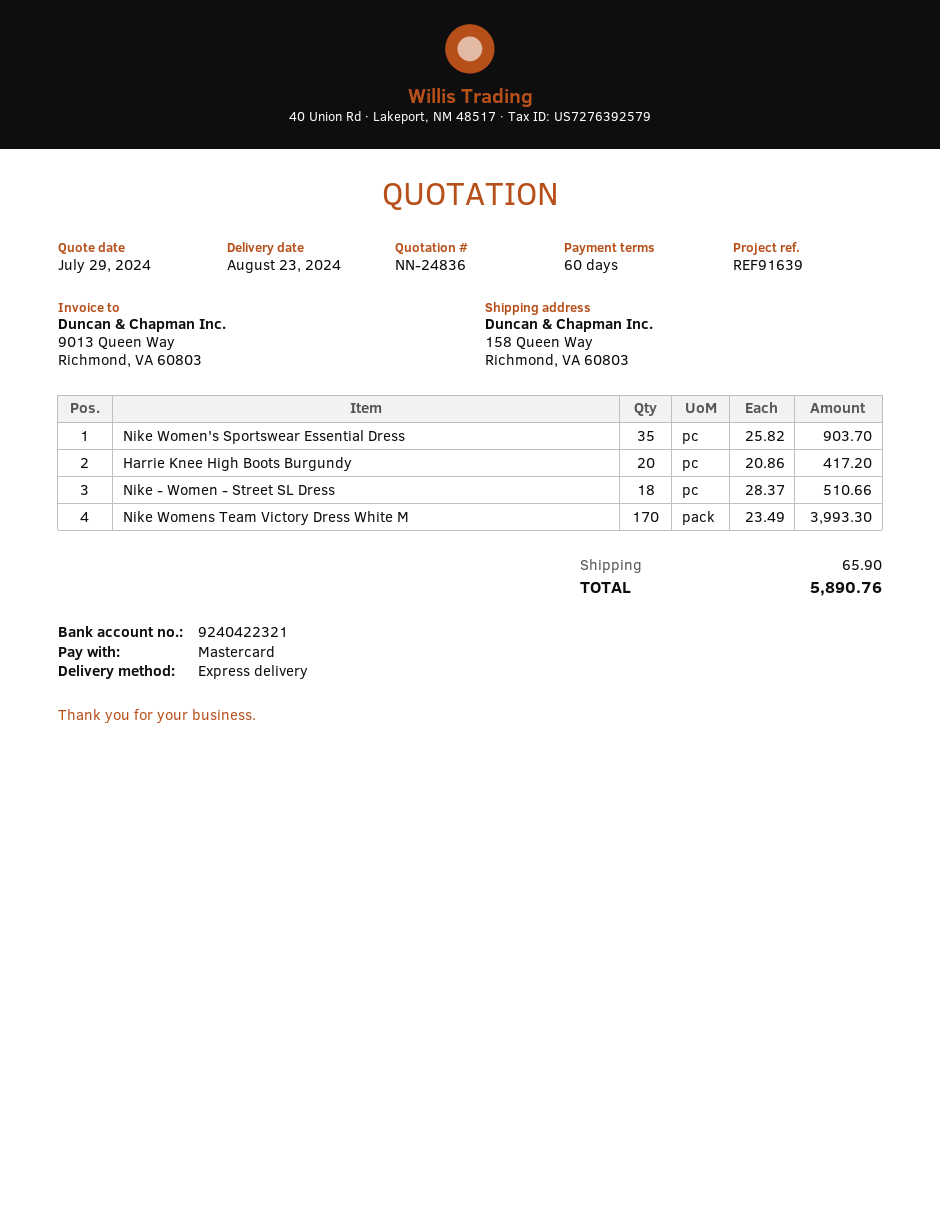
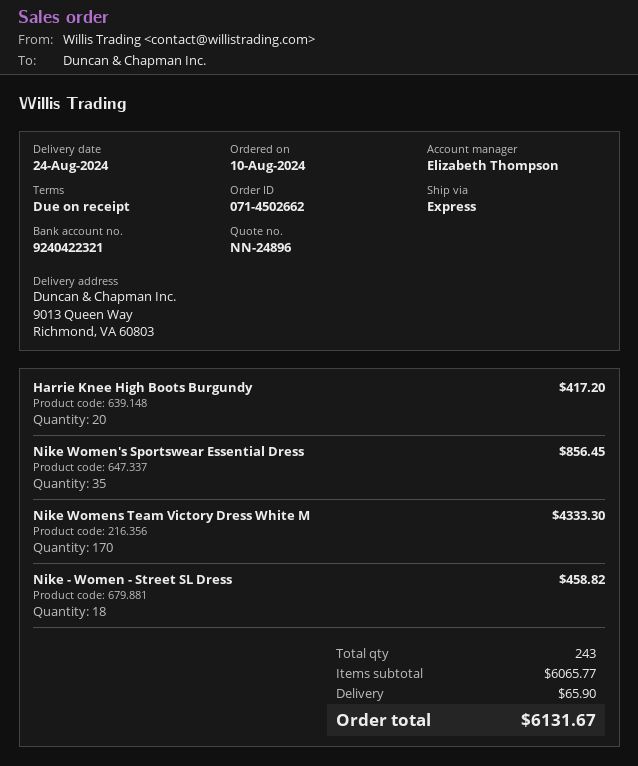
quote number: NN-24836 -> NN-24896
delivery date: 2024-08-23 -> 2024-08-24
payment terms: 60 days -> on receipt
ship to: 158 Queen Way, Richmond, VA 60803 -> 9013 Queen Way, Richmond, VA 60803
Nike Women's Sportswear Essential Dress: 35 for 903.70 -> 35 for 856.45
Nike - Women - Street SL Dress: 18 for 510.66 -> 18 for 458.82
Nike Womens Team Victory Dress White M: 170 for 3993.30 -> 170 for 4333.30
total: 5890.76 -> 6131.67

